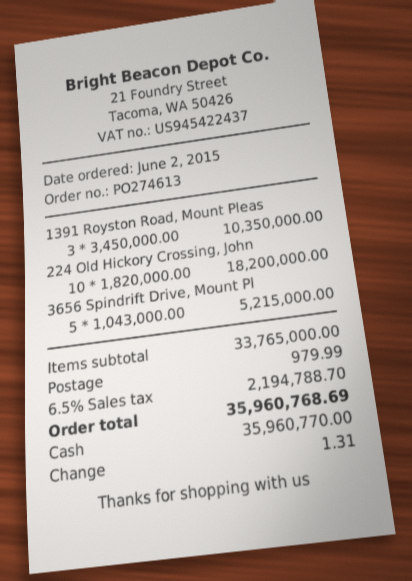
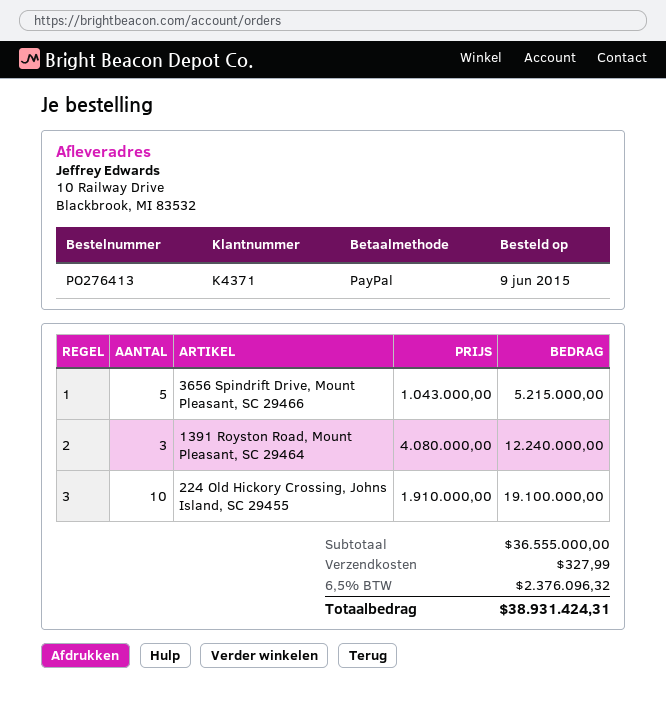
order number: PO274613 -> PO276413
order date: 2015-06-02 -> 2015-06-09
payment method: cash -> PayPal
1391 Royston Road, Mount Pleas: 3 x 3450000.00 = 10350000.00 -> 3 x 4080000.00 = 12240000.00
224 Old Hickory Crossing, John: 10 x 1820000.00 = 18200000.00 -> 10 x 1910000.00 = 19100000.00
subtotal: 33765000.00 -> 36555000.00
shipping: 979.99 -> 327.99
tax: 6.5% = 2194788.70 -> 6.5% = 2376096.32
total: 35960768.69 -> 38931424.31

